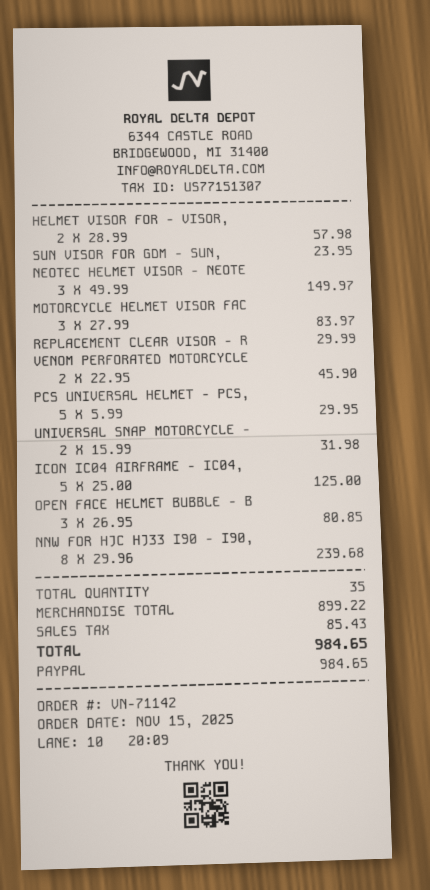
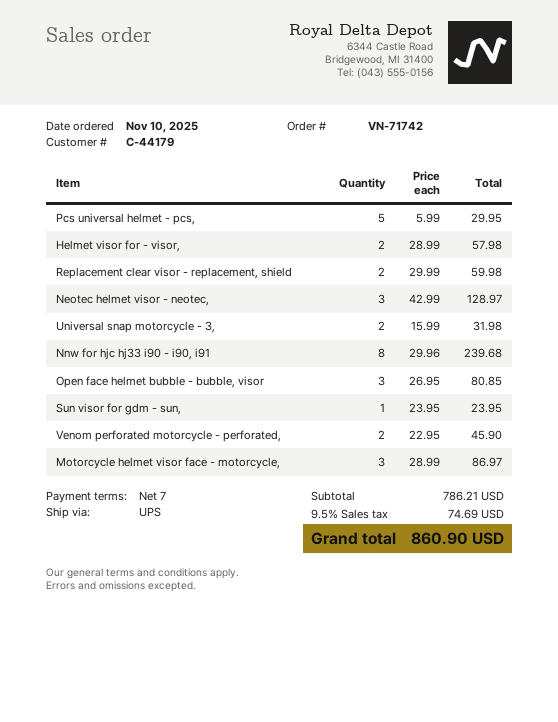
order number: VN-71142 -> VN-71742
order date: 2025-11-15 -> 2025-11-10
NEOTEC HELMET VISOR - NEOTE: 3 x 49.99 = 149.97 -> 3 x 42.99 = 128.97
MOTORCYCLE HELMET VISOR FAC: 3 x 27.99 = 83.97 -> 3 x 28.99 = 86.97
REPLACEMENT CLEAR VISOR - R: 1 x 29.99 = 29.99 -> 2 x 29.99 = 59.98
ICON IC04 AIRFRAME - IC04,: 5 x 25.00 = 125.00 -> none
subtotal: 899.22 -> 786.21
tax: 85.43 -> 74.69
total: 984.65 -> 860.90

